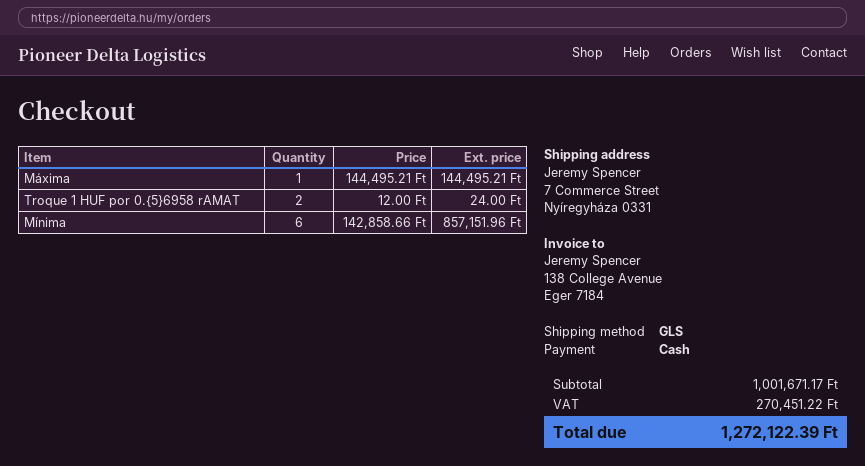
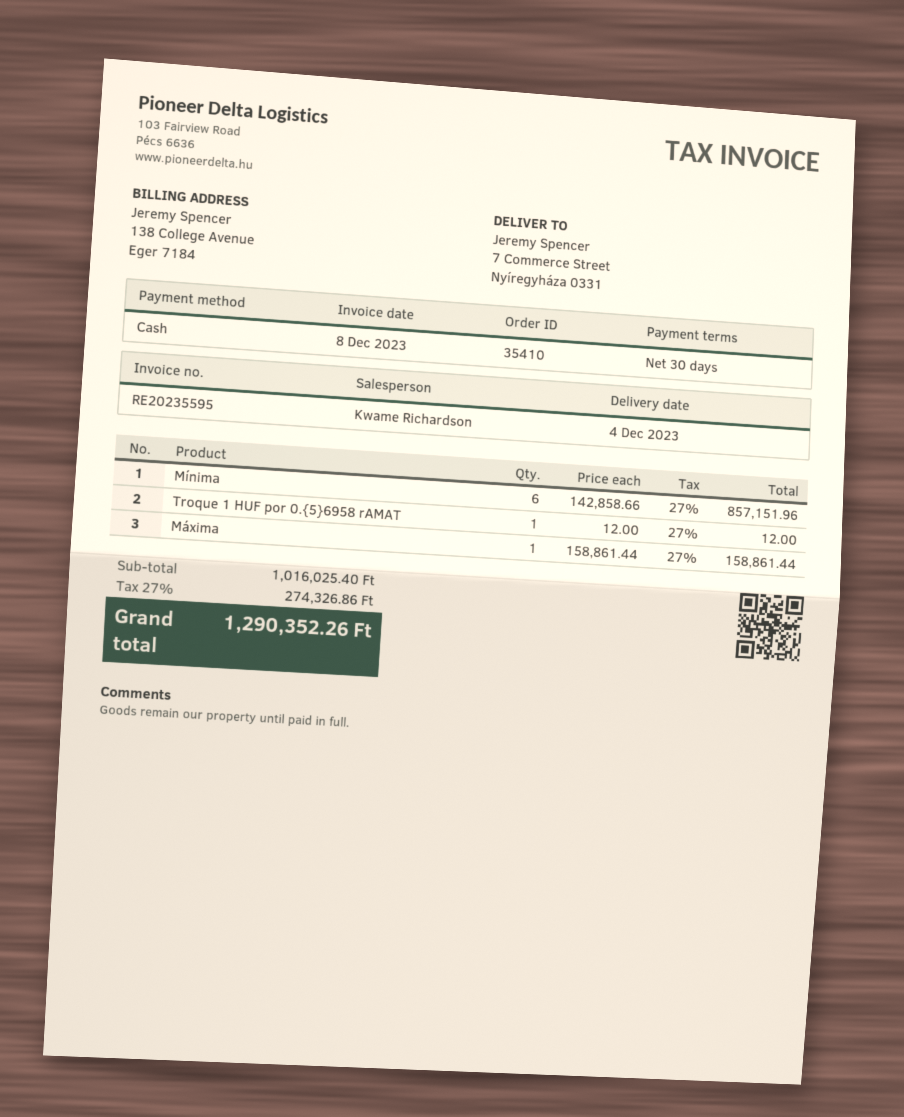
Máxima: 1 x 144495.21 = 144495.21 -> 1 x 158861.44 = 158861.44
Troque 1 HUF por 0.{5}6958 rAMAT: 2 x 12.00 = 24.00 -> 1 x 12.00 = 12.00
subtotal: 1001671.17 -> 1016025.40
tax: 270451.22 -> 274326.86
total: 1272122.39 -> 1290352.26

